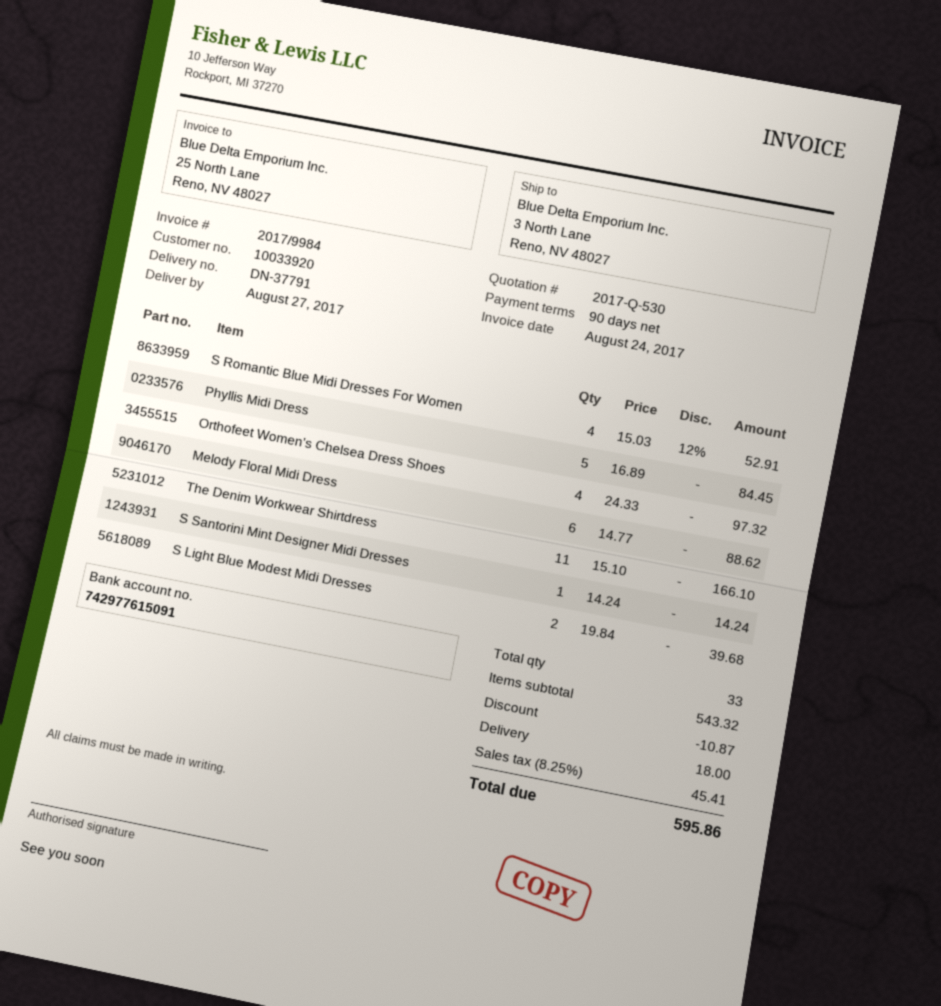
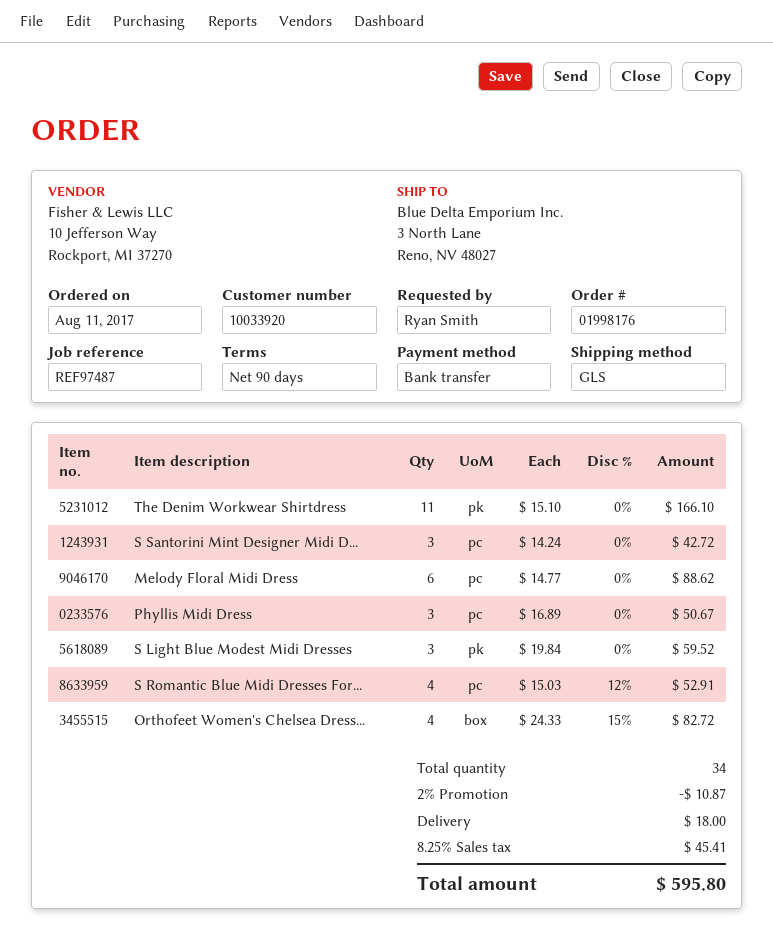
Phyllis Midi Dress: 5 x 16.89 = 84.45 -> 3 x 16.89 = 50.67
Orthofeet Women's Chelsea Dress Shoes: 4 x 24.33 = 97.32 -> 4 x 24.33 - 15% = 82.72
S Santorini Mint Designer Midi Dresses: 1 x 14.24 = 14.24 -> 3 x 14.24 = 42.72
S Light Blue Modest Midi Dresses: 2 x 19.84 = 39.68 -> 3 x 19.84 = 59.52
total quantity: 33 -> 34
total: 595.86 -> 595.80

